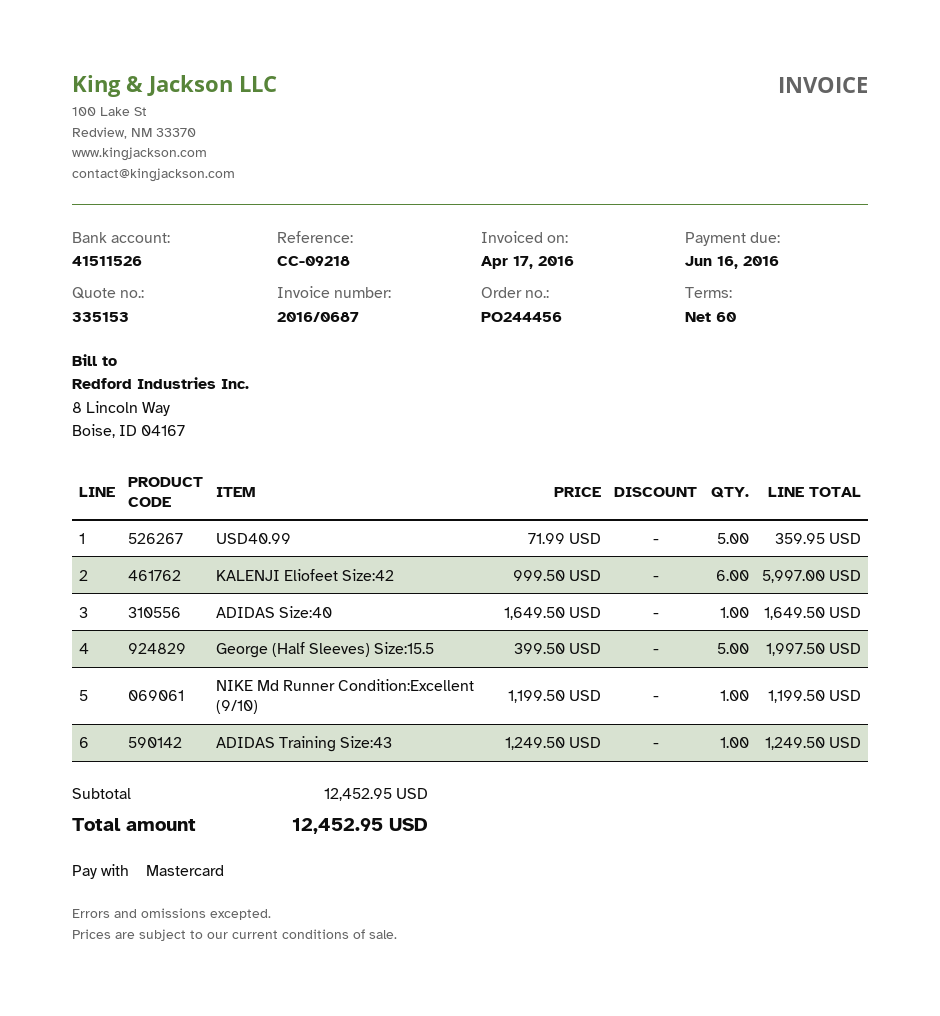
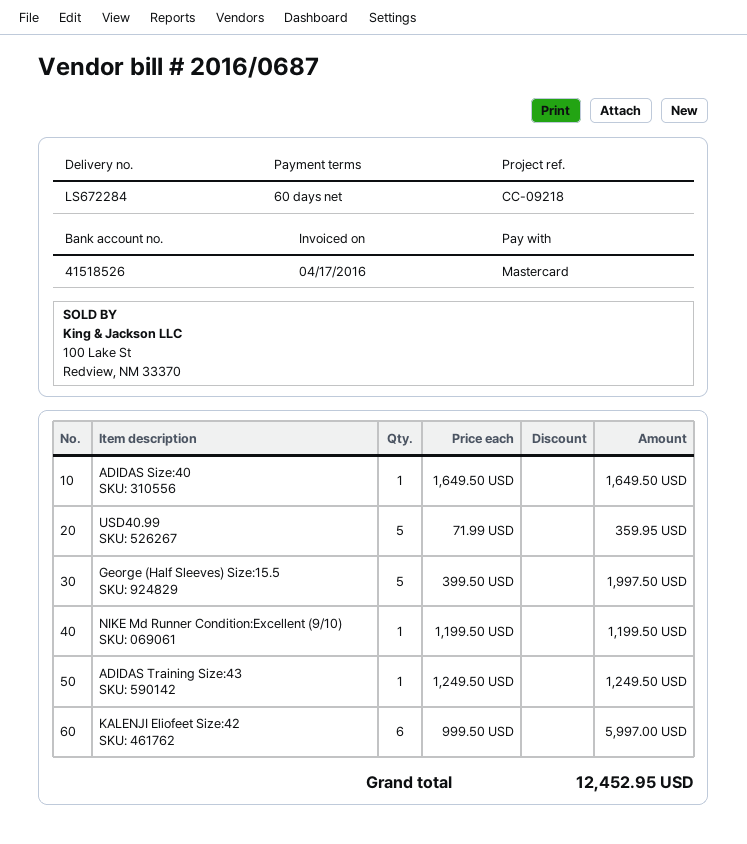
bank account: 41511526 -> 41518526

